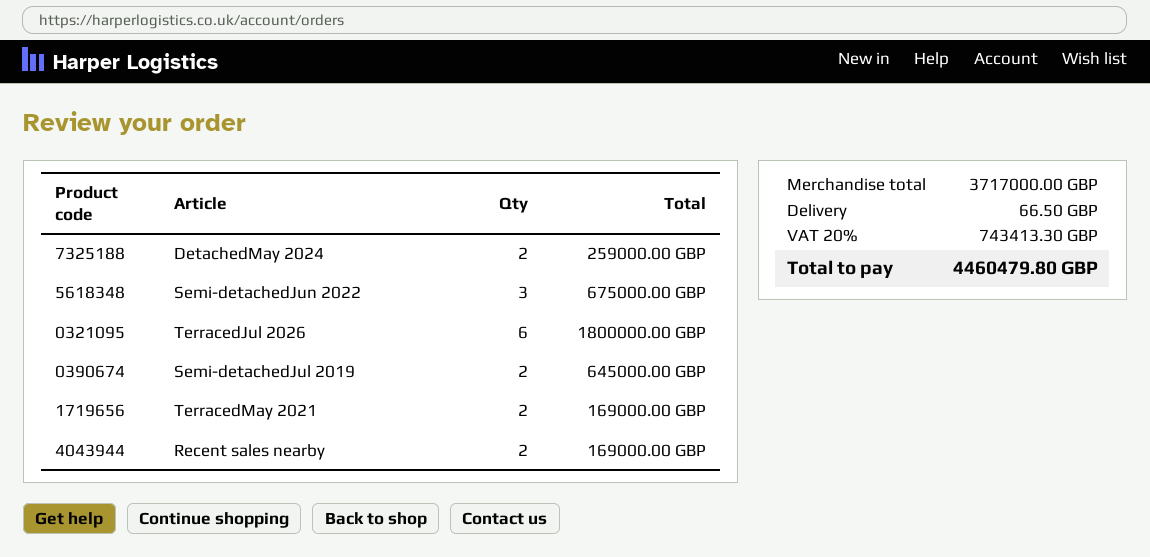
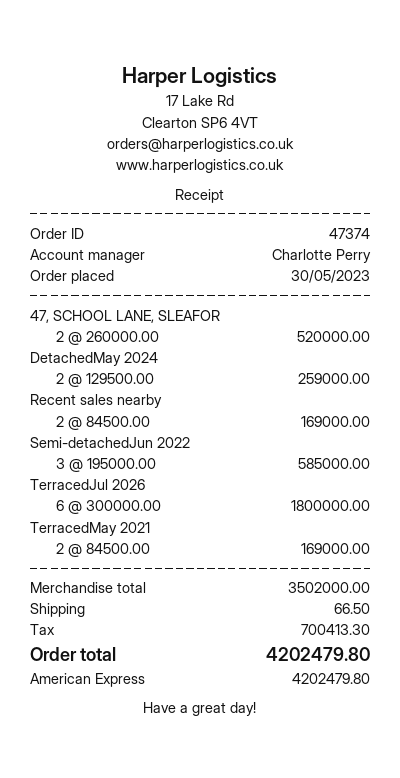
Semi-detachedJun 2022: 3 for 675000.00 -> 3 for 585000.00
Semi-detachedJul 2019: 2 for 645000.00 -> none
47, SCHOOL LANE, SLEAFOR: none -> 2 for 520000.00
subtotal: 3717000.00 -> 3502000.00
tax: 743413.30 -> 700413.30
total: 4460479.80 -> 4202479.80

